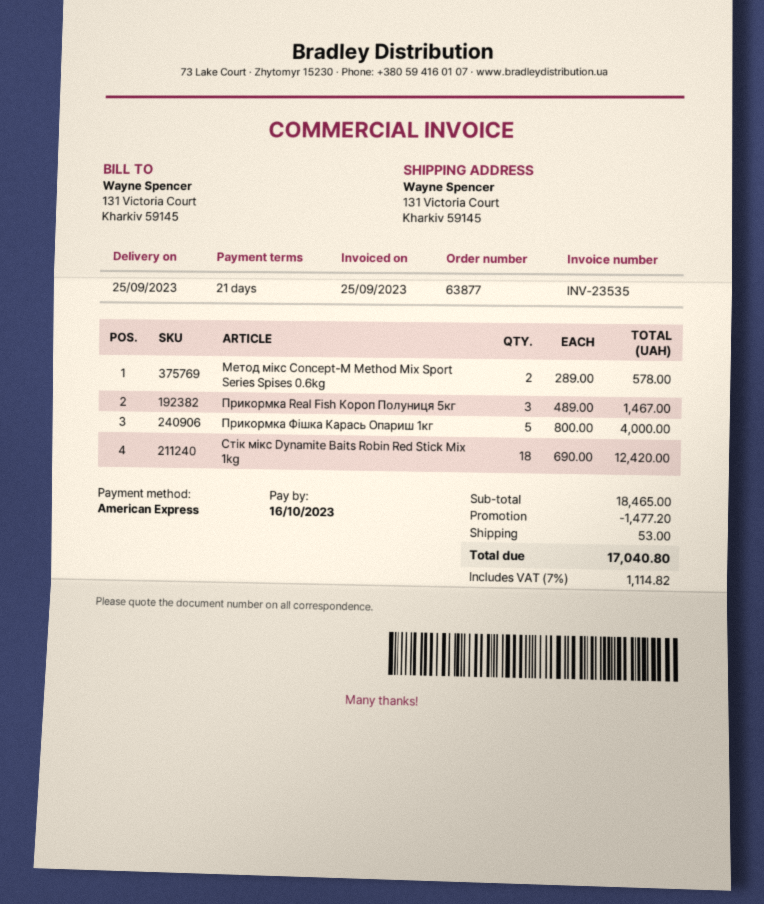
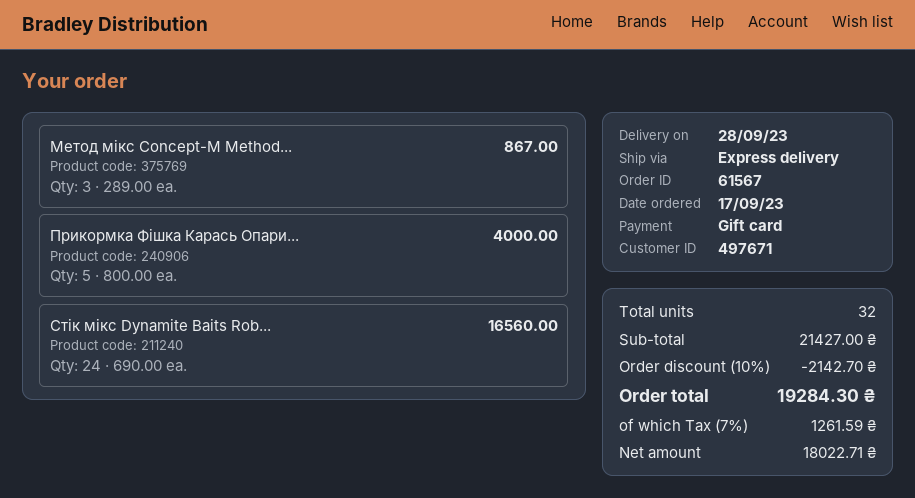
order number: 63877 -> 61567
delivery date: 2023-09-25 -> 2023-09-28
payment method: American Express -> gift card
Метод мікс Concept-M Method Mix Sport Series Spises 0.6kg: 2 x 289.00 = 578.00 -> 3 x 289.00 = 867.00
Прикормка Real Fish Короп Полуниця 5кг: 3 x 489.00 = 1467.00 -> none
Стік мікс Dynamite Baits Robin Red Stick Mix 1kg: 18 x 690.00 = 12420.00 -> 24 x 690.00 = 16560.00
subtotal: 18465.00 -> 21427.00
discount: 1477.20 -> 2142.70
shipping: 53.00 -> none
tax: 7% = 1114.82 -> 7% = 1261.59
total: 17040.80 -> 19284.30

